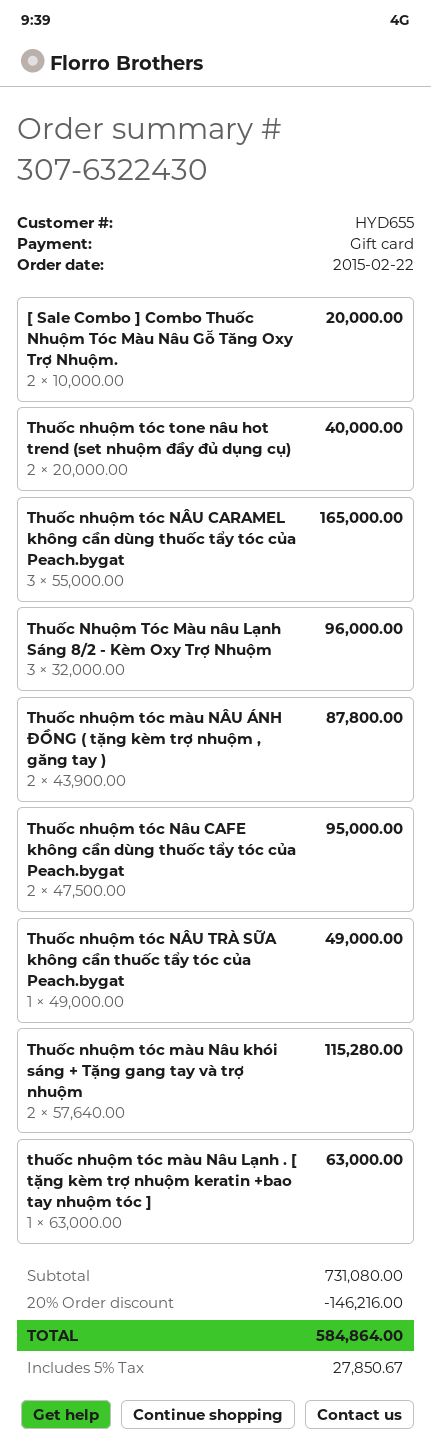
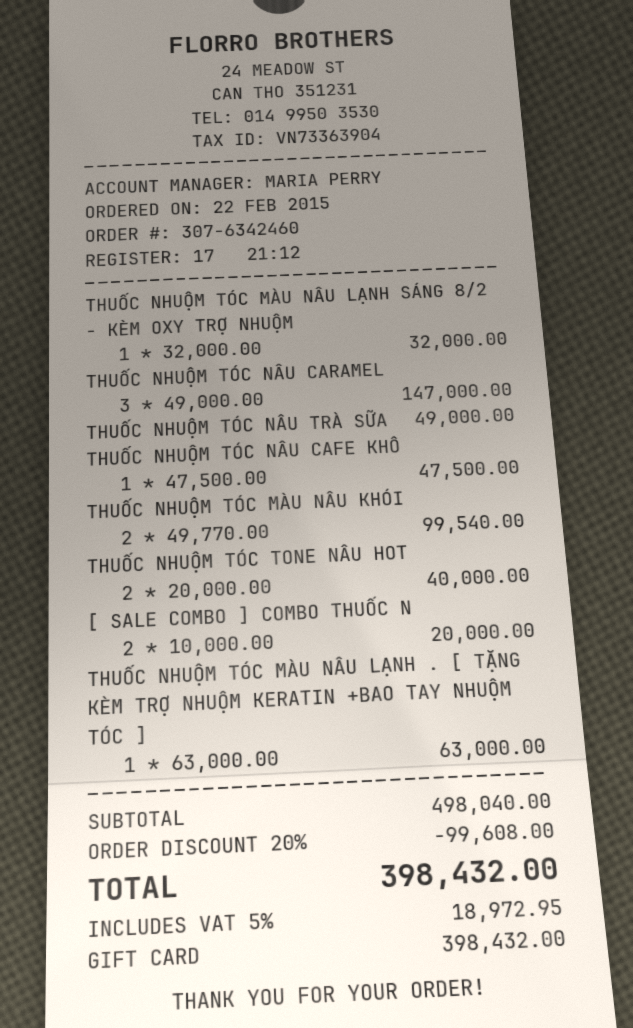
order number: 307-6322430 -> 307-6342460
Thuốc nhuộm tóc NÂU CARAMEL không cần dùng thuốc tẩy tóc của Peach.bygat: 3 x 55000.00 = 165000.00 -> 3 x 49000.00 = 147000.00
Thuốc Nhuộm Tóc Màu nâu Lạnh Sáng 8/2 - Kèm Oxy Trợ Nhuộm: 3 x 32000.00 = 96000.00 -> 1 x 32000.00 = 32000.00
Thuốc nhuộm tóc màu NÂU ÁNH ĐỒNG ( tặng kèm trợ nhuộm , găng tay ): 2 x 43900.00 = 87800.00 -> none
Thuốc nhuộm tóc Nâu CAFE không cần dùng thuốc tẩy tóc của Peach.bygat: 2 x 47500.00 = 95000.00 -> 1 x 47500.00 = 47500.00
Thuốc nhuộm tóc màu Nâu khói sáng + Tặng gang tay và trợ nhuộm: 2 x 57640.00 = 115280.00 -> 2 x 49770.00 = 99540.00
subtotal: 731080.00 -> 498040.00
discount: 20% = 146216.00 -> 20% = 99608.00
tax: 5% = 27850.67 -> 5% = 18972.95
total: 584864.00 -> 398432.00

